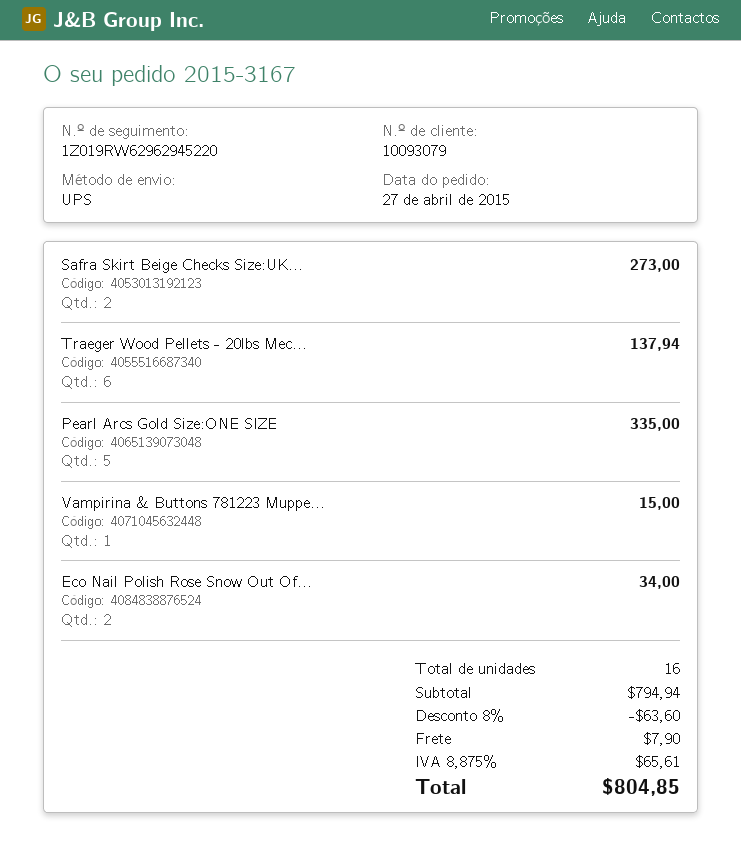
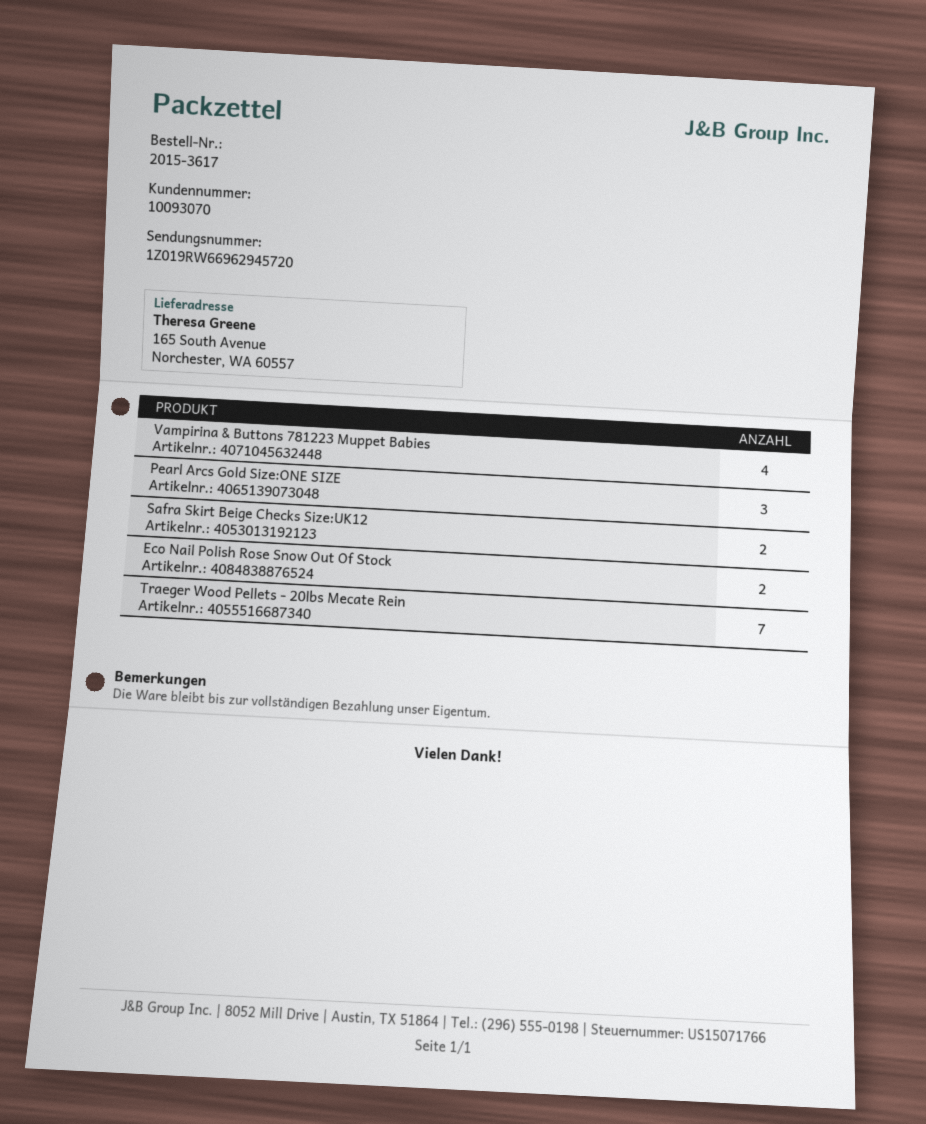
order number: 2015-3167 -> 2015-3617
customer number: 10093079 -> 10093070
tracking number: 1Z019RW62962945220 -> 1Z019RW66962945720
Traeger Wood Pellets - 20lbs Mec...: 6 -> 7
Pearl Arcs Gold Size:ONE SIZE: 5 -> 3
Vampirina & Buttons 781223 Muppe...: 1 -> 4

